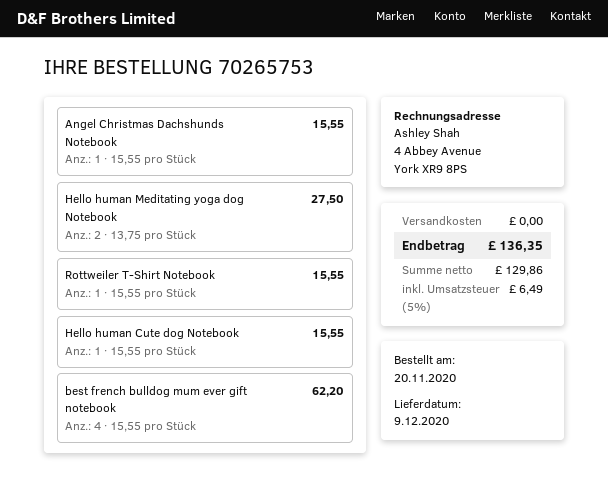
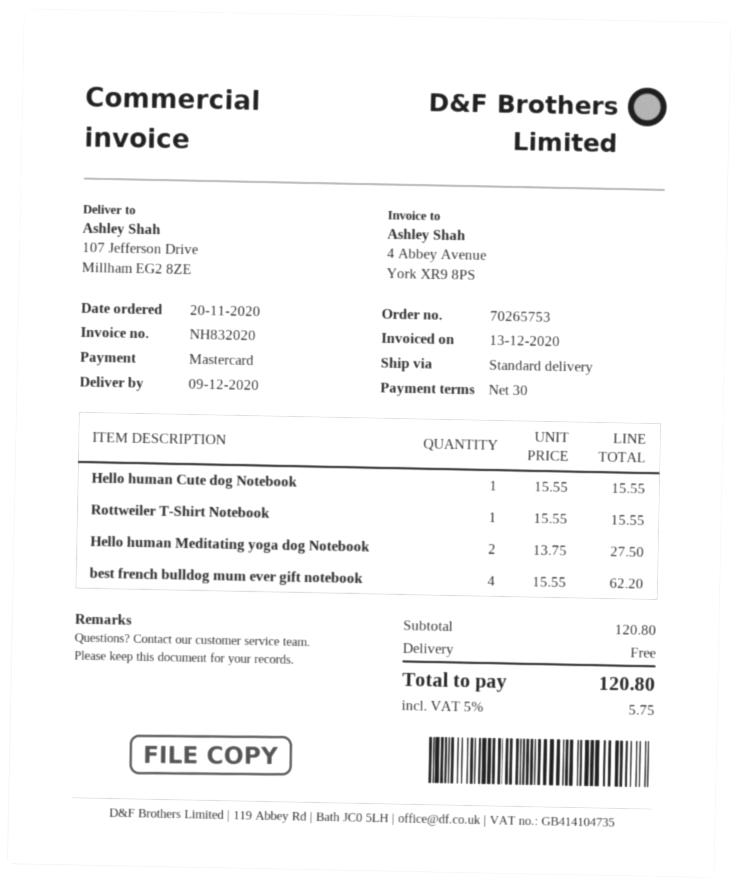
Angel Christmas Dachshunds Notebook: 1 x 15.55 = 15.55 -> none
tax: 5% = 6.49 -> 5% = 5.75
total: 136.35 -> 120.80

